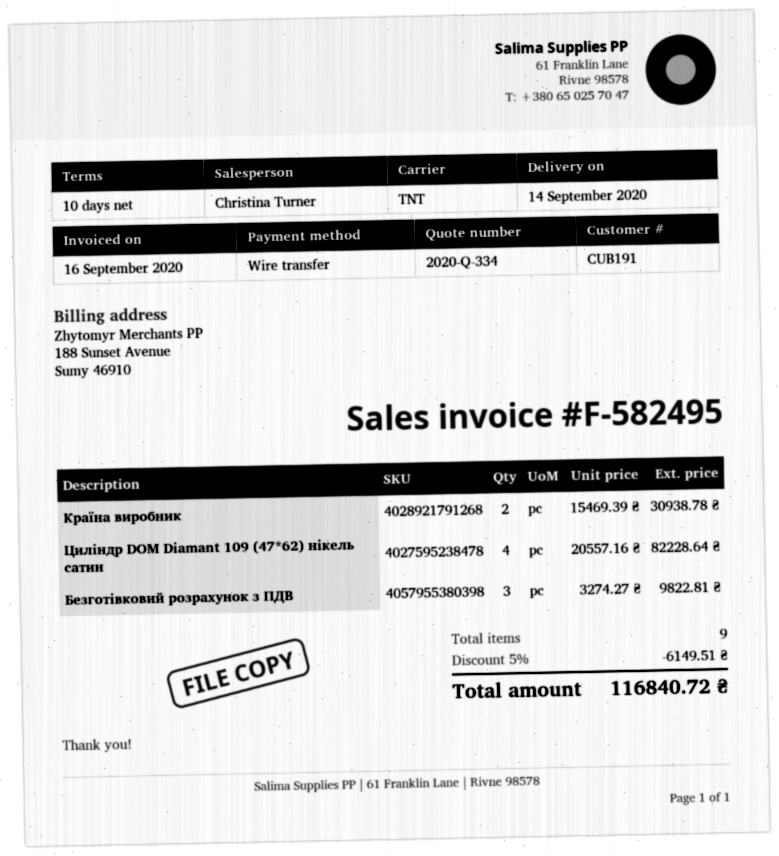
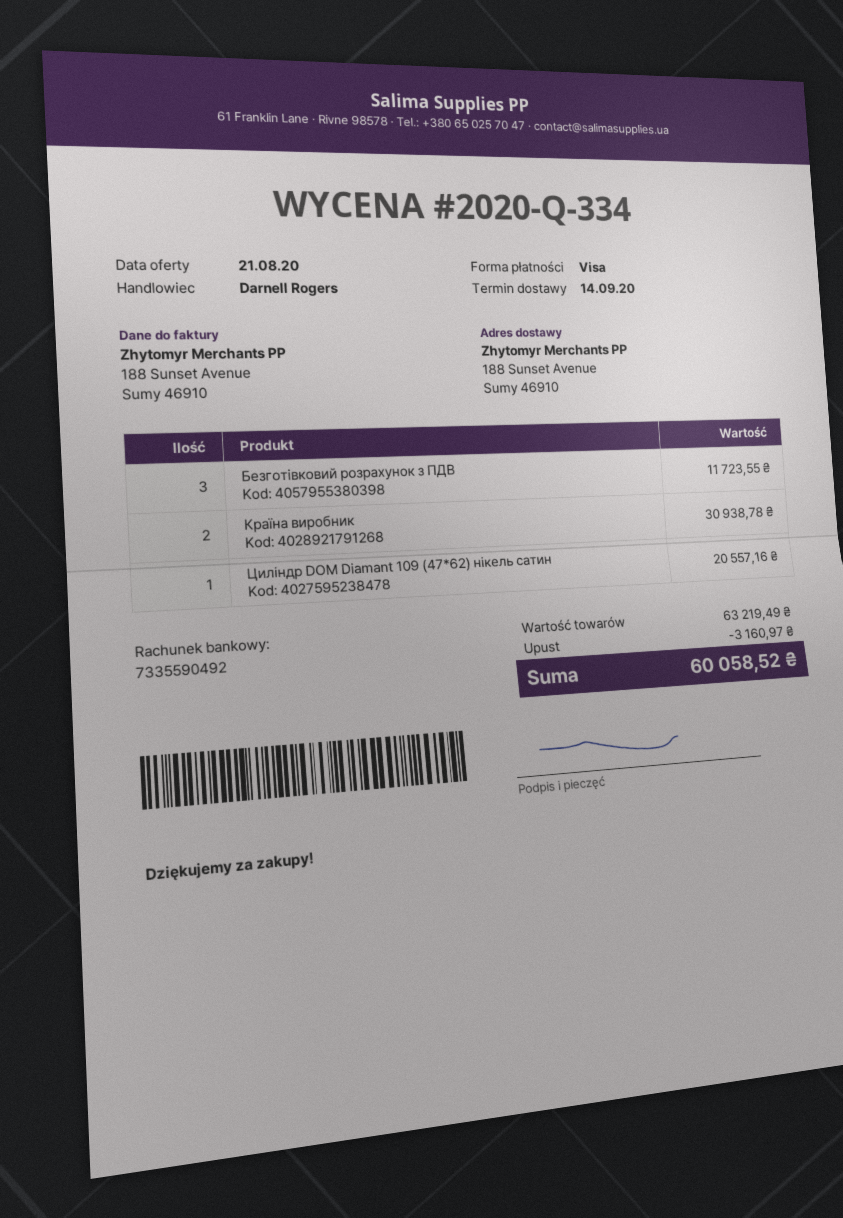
sales rep: Christina Turner -> Darnell Rogers
payment method: bank transfer -> Visa
Циліндр DOM Diamant 109 (47*62) нікель сатин: 4 for 82228.64 -> 1 for 20557.16
Безготівковий розрахунок з ПДВ: 3 for 9822.81 -> 3 for 11723.55
discount: 6149.51 -> 3160.97
total: 116840.72 -> 60058.52

